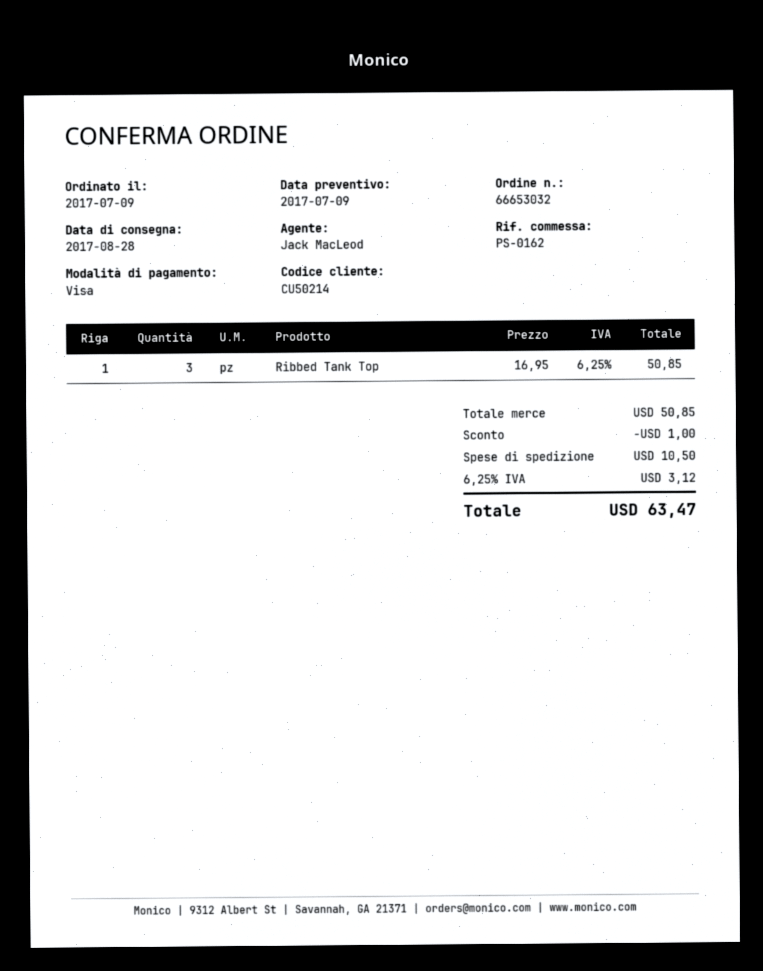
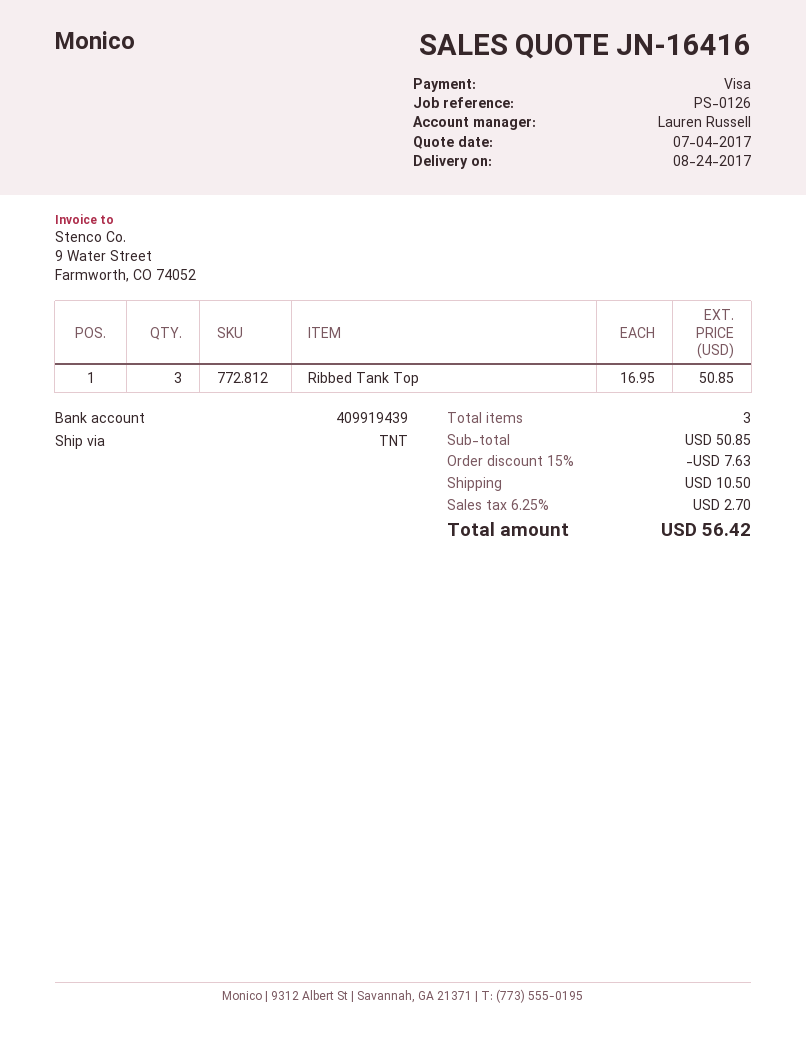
quote date: 2017-07-09 -> 2017-07-04
delivery date: 2017-08-28 -> 2017-08-24
reference: PS-0162 -> PS-0126
sales rep: Jack MacLeod -> Lauren Russell
discount: 1.00 -> 7.63
tax: 6.25% = 3.12 -> 6.25% = 2.70
total: 63.47 -> 56.42

